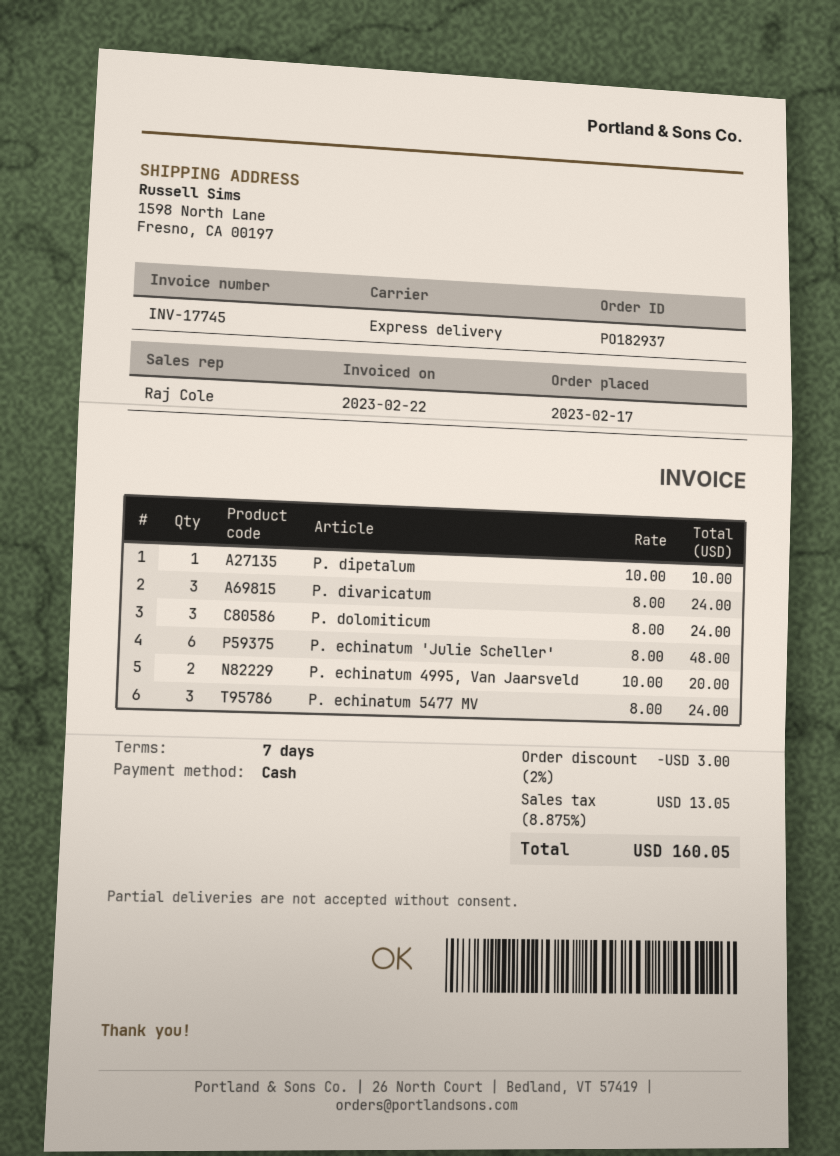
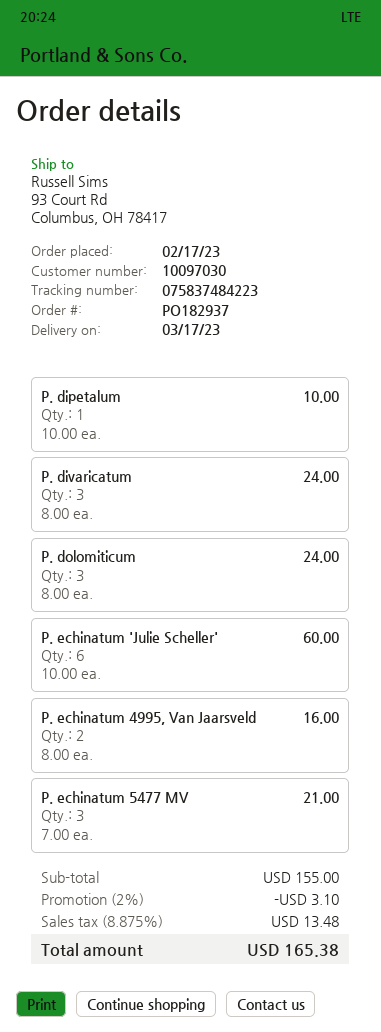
ship to: 1598 North Lane, Fresno, CA 00197 -> 93 Court Rd, Columbus, OH 78417
P. echinatum 'Julie Scheller': 6 x 8.00 = 48.00 -> 6 x 10.00 = 60.00
P. echinatum 4995, Van Jaarsveld: 2 x 10.00 = 20.00 -> 2 x 8.00 = 16.00
P. echinatum 5477 MV: 3 x 8.00 = 24.00 -> 3 x 7.00 = 21.00
discount: 2% = 3.00 -> 2% = 3.10
tax: 8.875% = 13.05 -> 8.875% = 13.48
total: 160.05 -> 165.38

